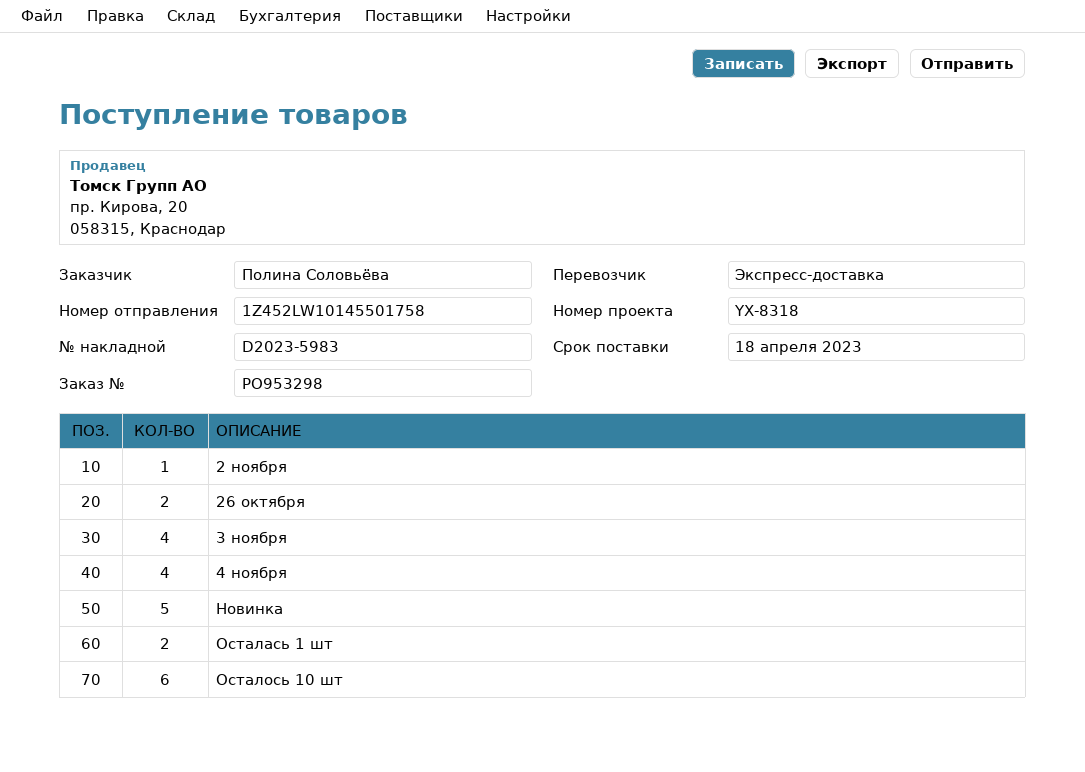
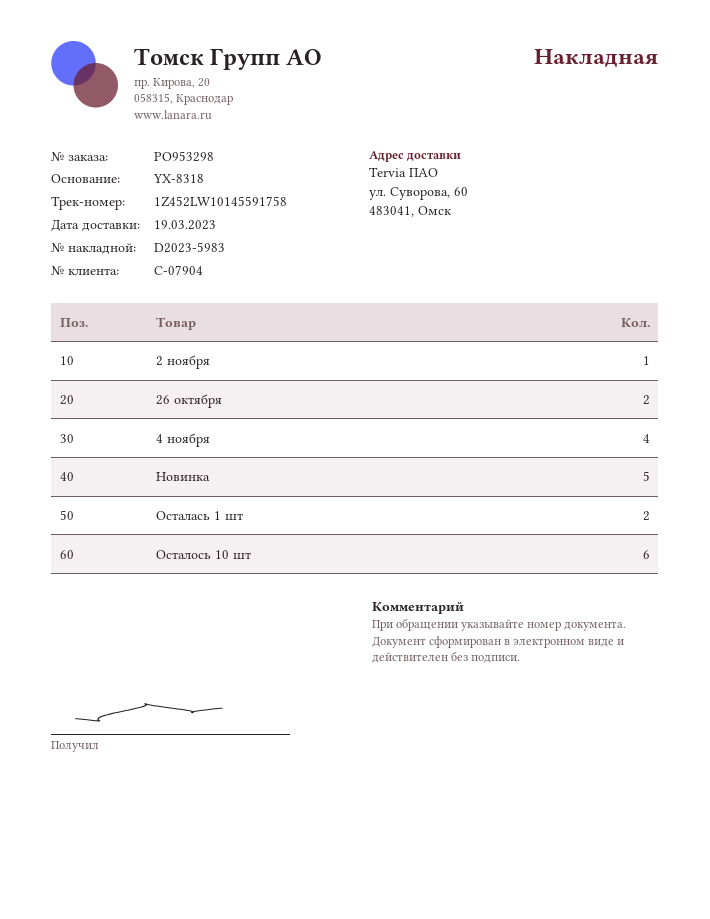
delivery date: 2023-04-18 -> 2023-03-19
tracking number: 1Z452LW10145501758 -> 1Z452LW10145591758
3 ноября: 4 -> none

